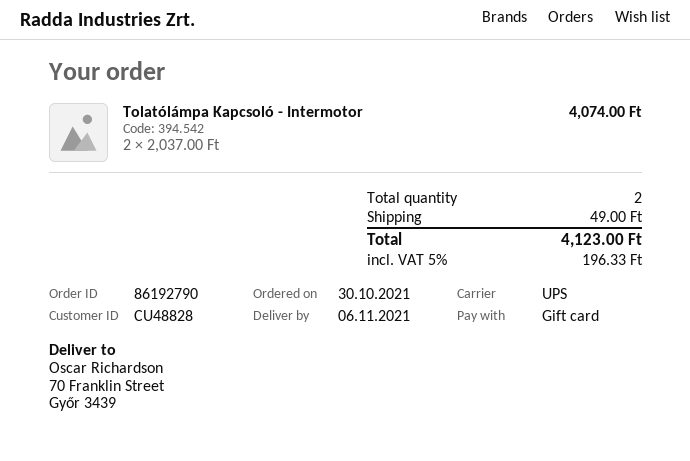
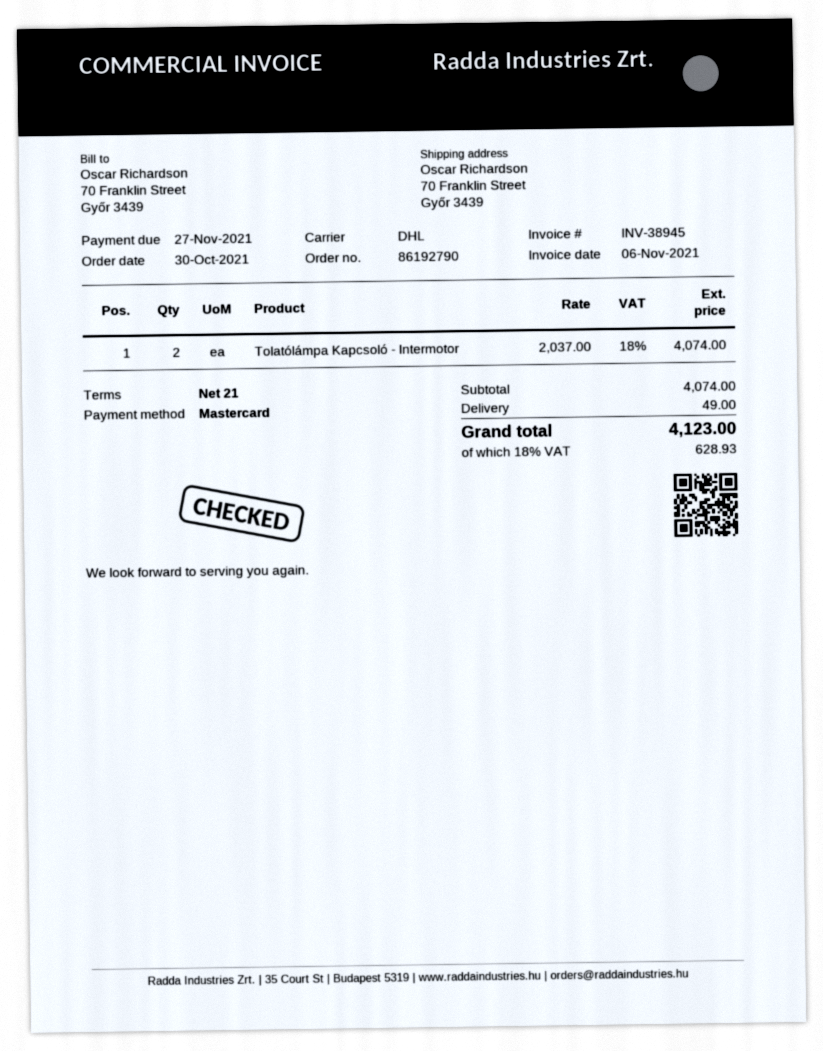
payment method: gift card -> Mastercard
shipping method: UPS -> DHL
tax: 5% = 196.33 -> 18% = 628.93

